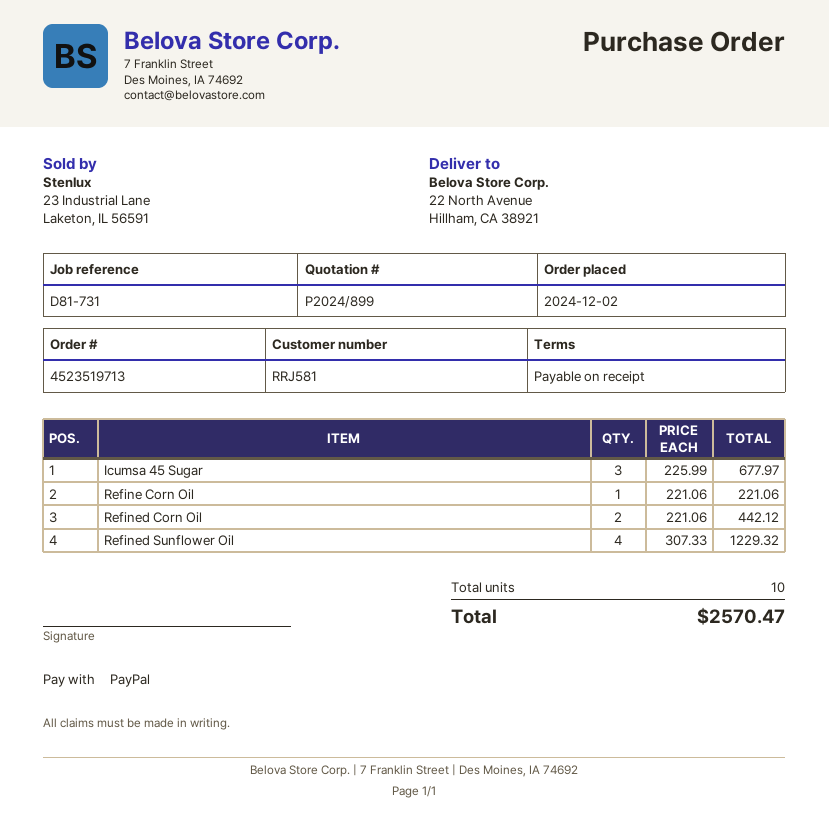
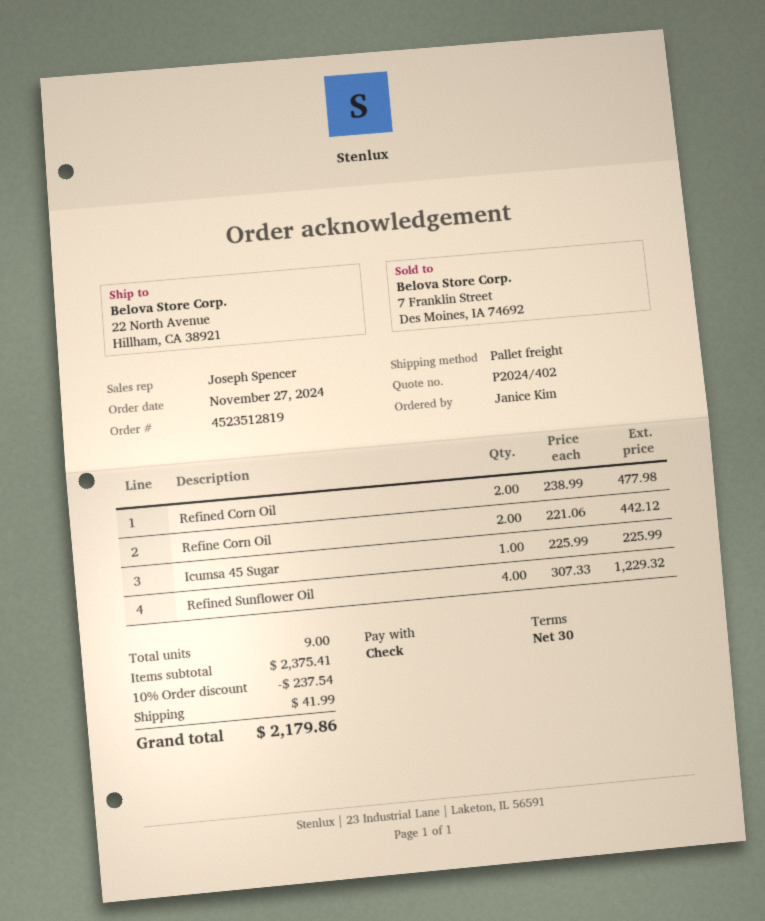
quote number: P2024/899 -> P2024/402
order number: 4523519713 -> 4523512819
order date: 2024-12-02 -> 2024-11-27
payment terms: on receipt -> 30 days
payment method: PayPal -> cheque
Icumsa 45 Sugar: 3 x 225.99 = 677.97 -> 1 x 225.99 = 225.99
Refine Corn Oil: 1 x 221.06 = 221.06 -> 2 x 221.06 = 442.12
Refined Corn Oil: 2 x 221.06 = 442.12 -> 2 x 238.99 = 477.98
total quantity: 10 -> 9
discount: none -> 10% = 237.54
shipping: none -> 41.99
total: 2570.47 -> 2179.86

